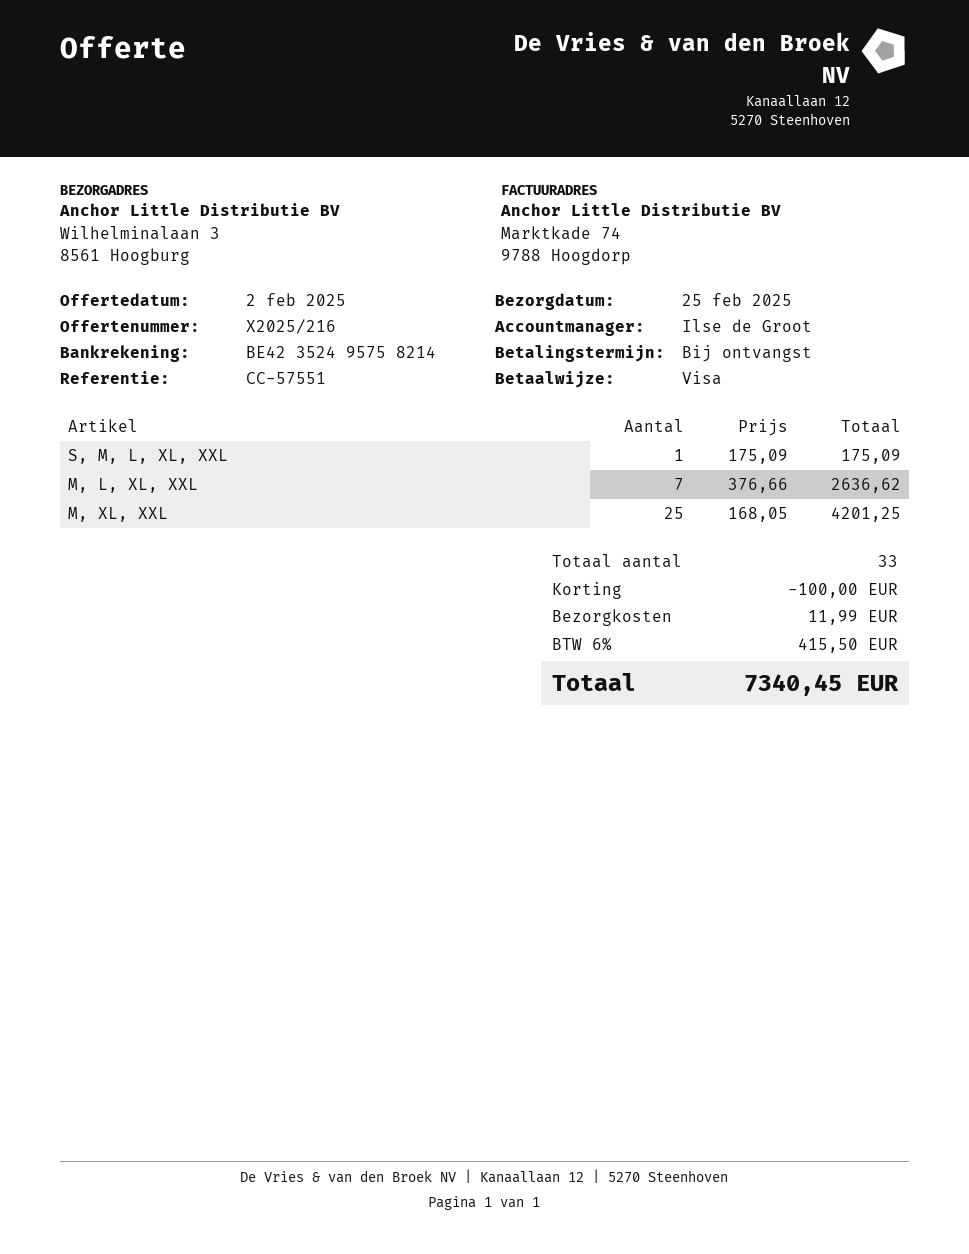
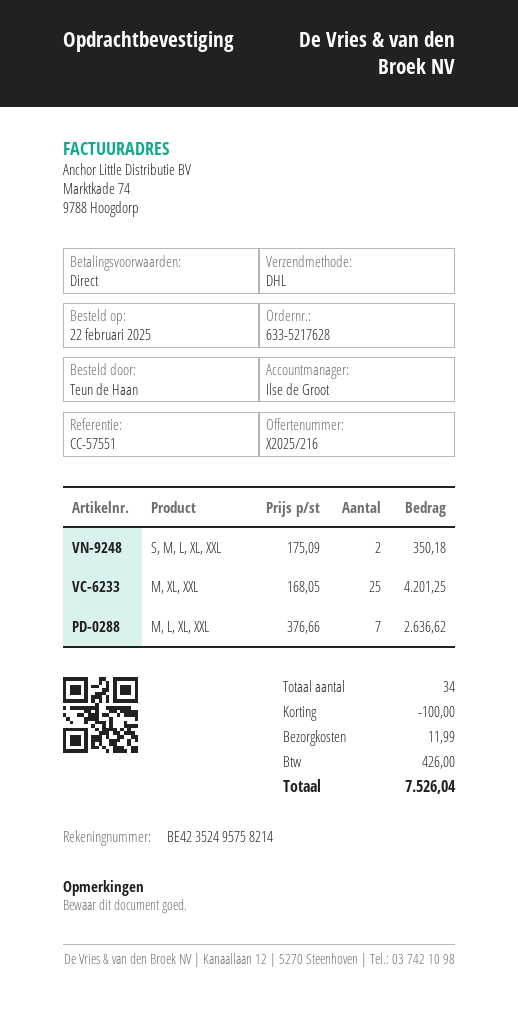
S, M, L, XL, XXL: 1 x 175.09 = 175.09 -> 2 x 175.09 = 350.18
total quantity: 33 -> 34
tax: 415.50 -> 426.00
total: 7340.45 -> 7526.04

